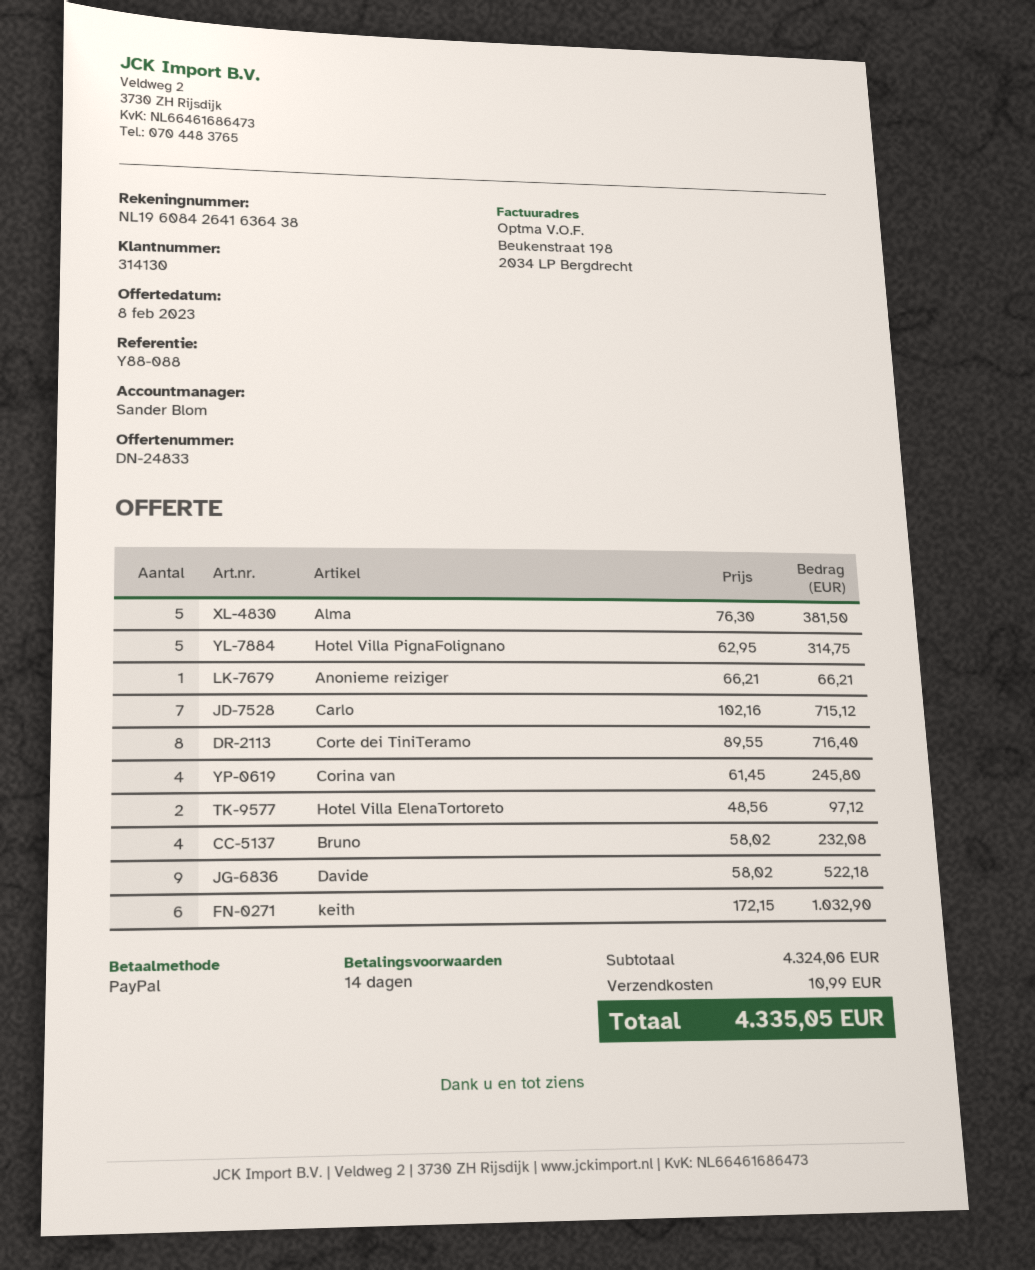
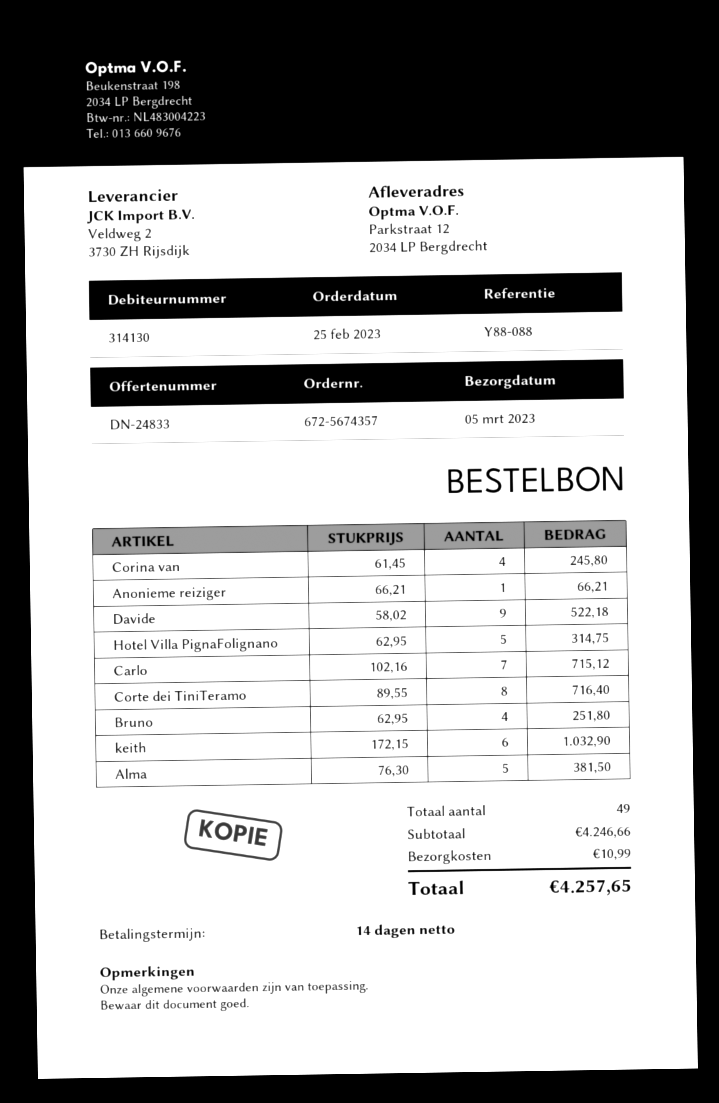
Hotel Villa ElenaTortoreto: 2 x 48.56 = 97.12 -> none
Bruno: 4 x 58.02 = 232.08 -> 4 x 62.95 = 251.80
subtotal: 4324.06 -> 4246.66
total: 4335.05 -> 4257.65

